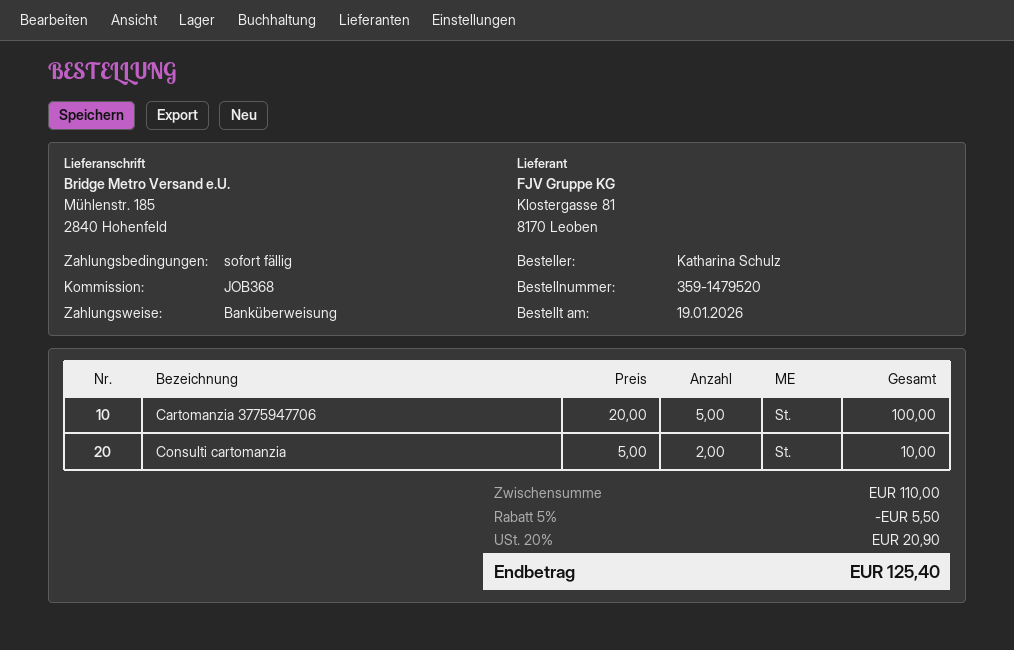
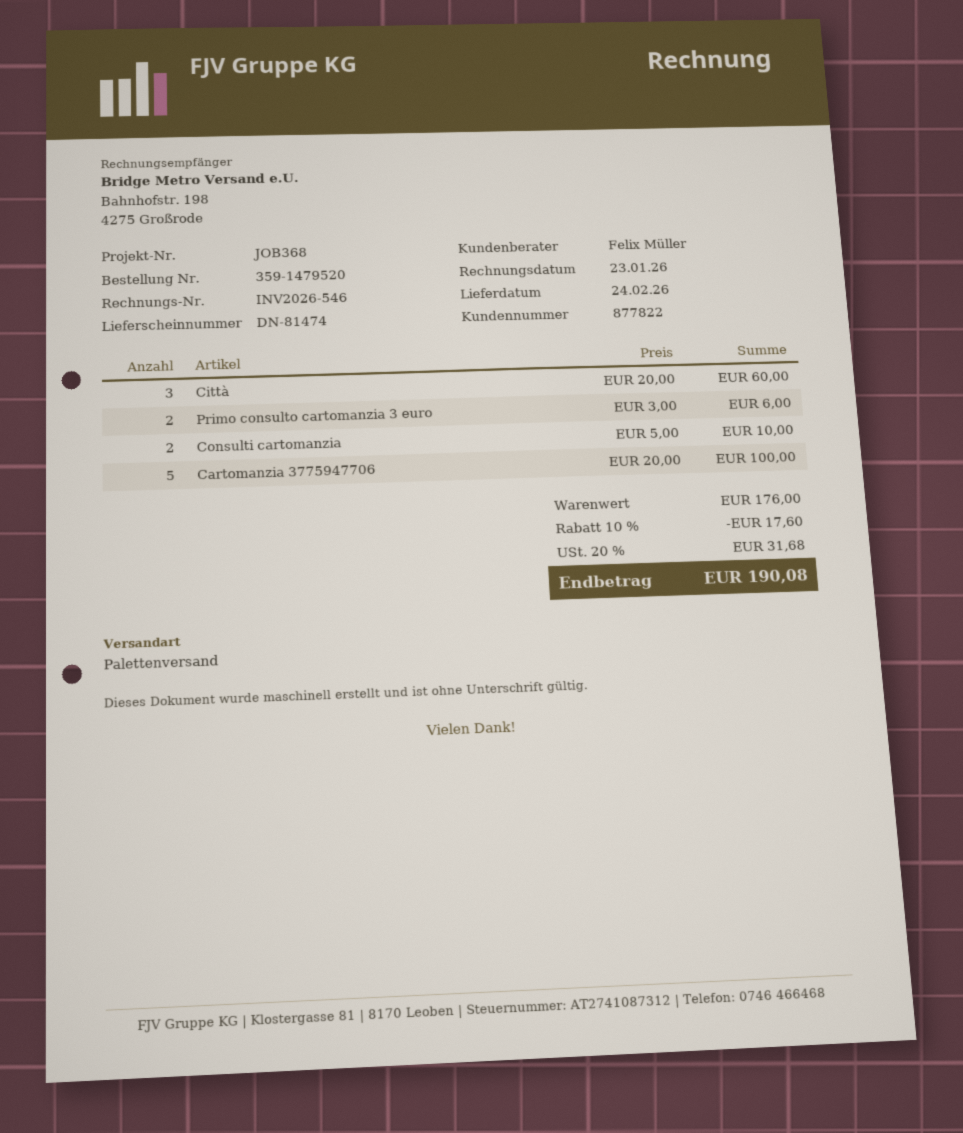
Città: none -> 3 x 20.00 = 60.00
Primo consulto cartomanzia 3 euro: none -> 2 x 3.00 = 6.00
subtotal: 110.00 -> 176.00
discount: 5% = 5.50 -> 10% = 17.60
tax: 20% = 20.90 -> 20% = 31.68
total: 125.40 -> 190.08

